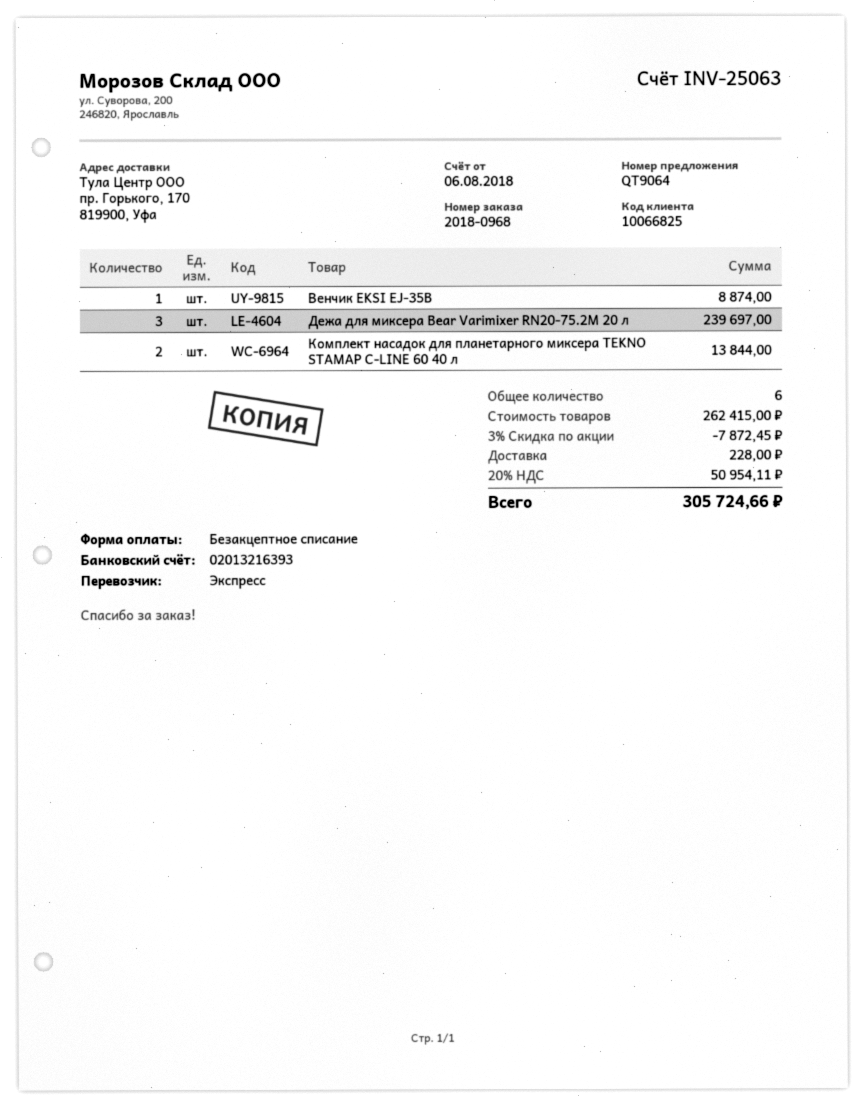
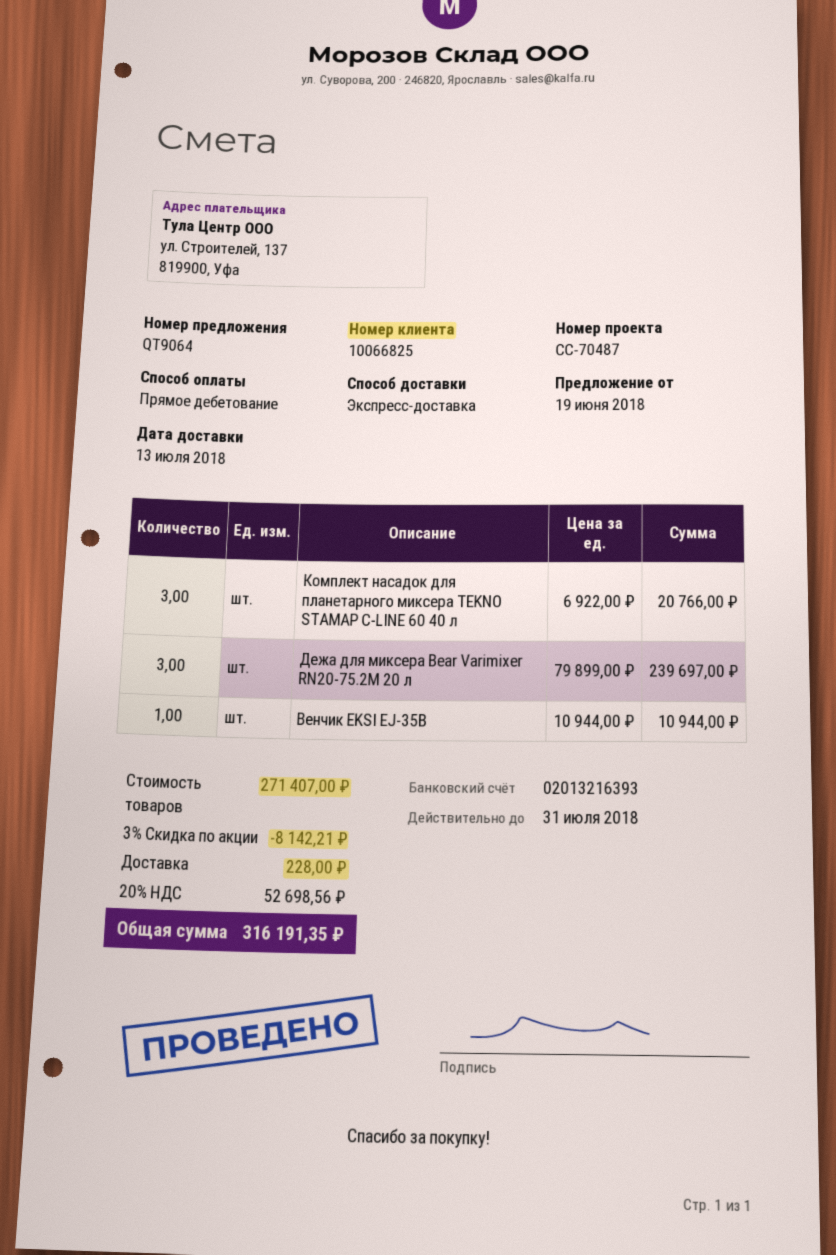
Венчик EKSI EJ-35B: 1 for 8874.00 -> 1 for 10944.00
Комплект насадок для планетарного миксера TEKNO STAMAP C-LINE 60 40 л: 2 for 13844.00 -> 3 for 20766.00
subtotal: 262415.00 -> 271407.00
discount: 3% = 7872.45 -> 3% = 8142.21
tax: 20% = 50954.11 -> 20% = 52698.56
total: 305724.66 -> 316191.35

